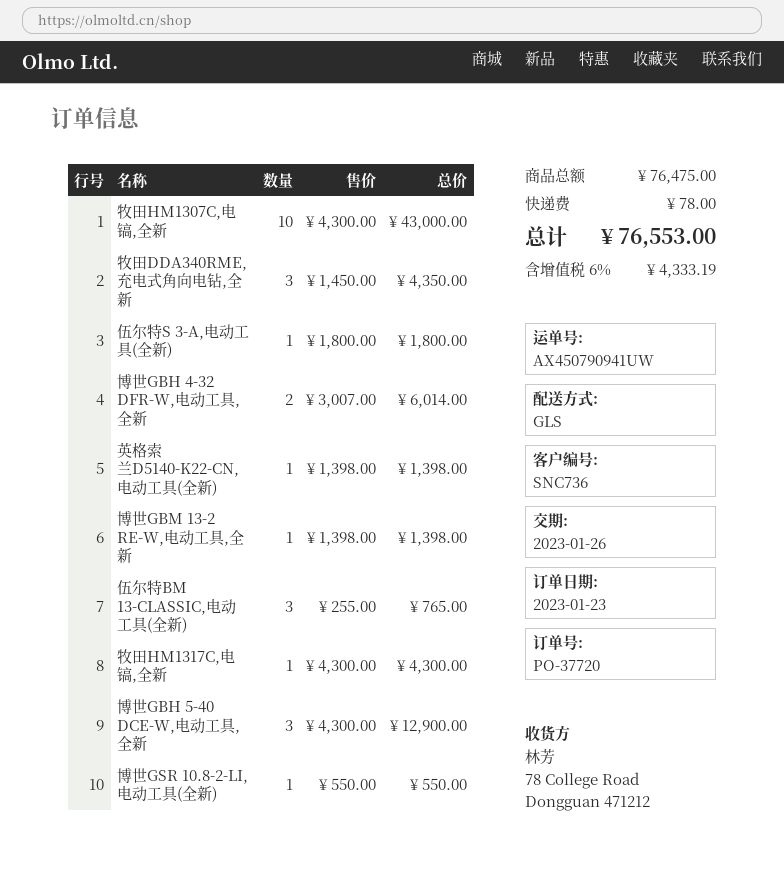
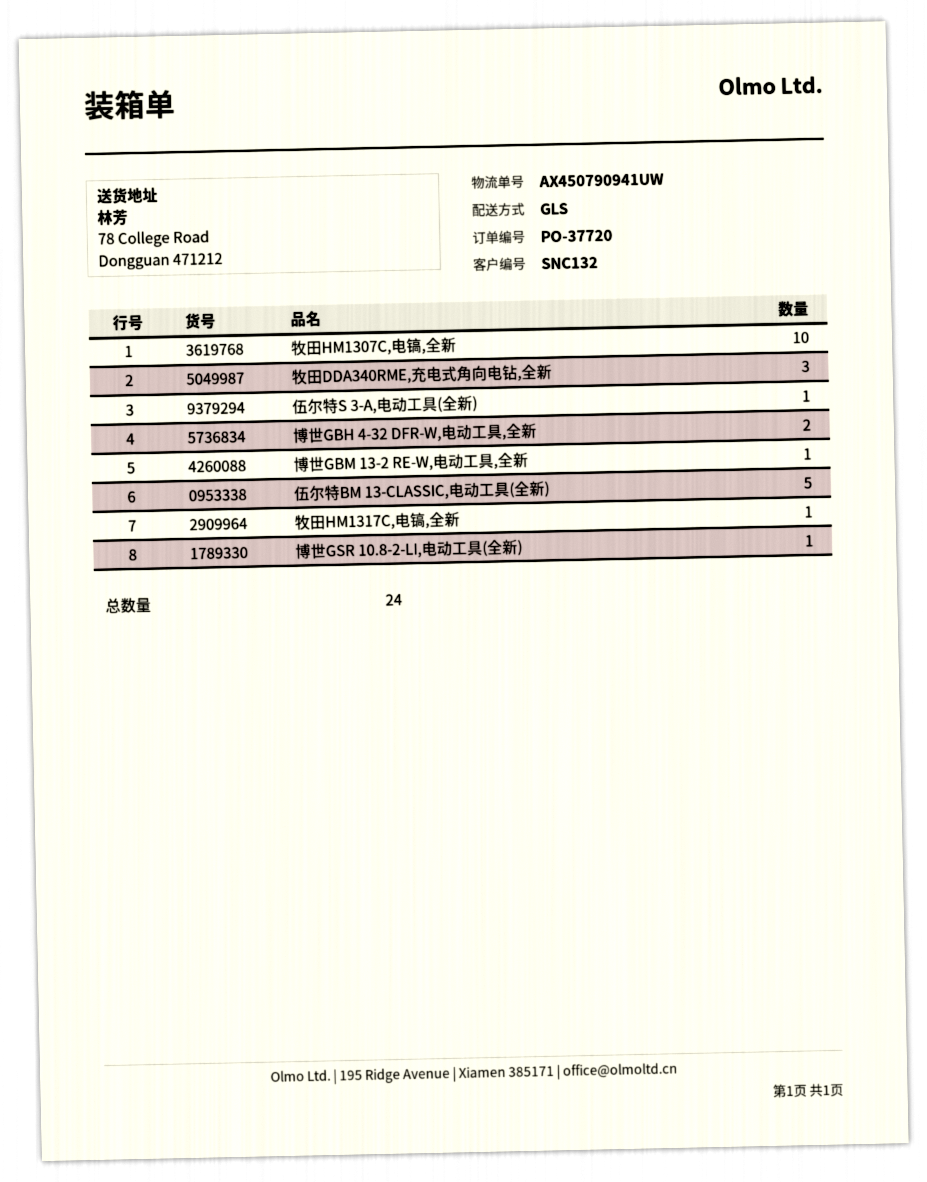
customer number: SNC736 -> SNC132
英格索兰D5140-K22-CN,电动工具(全新): 1 -> none
伍尔特BM 13-CLASSIC,电动工具(全新): 3 -> 5
博世GBH 5-40 DCE-W,电动工具,全新: 3 -> none

